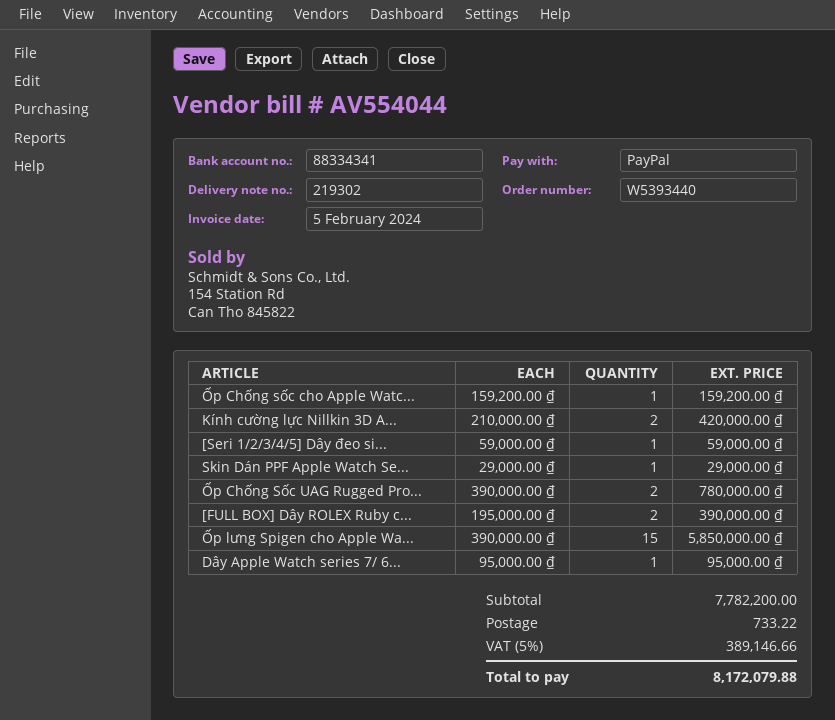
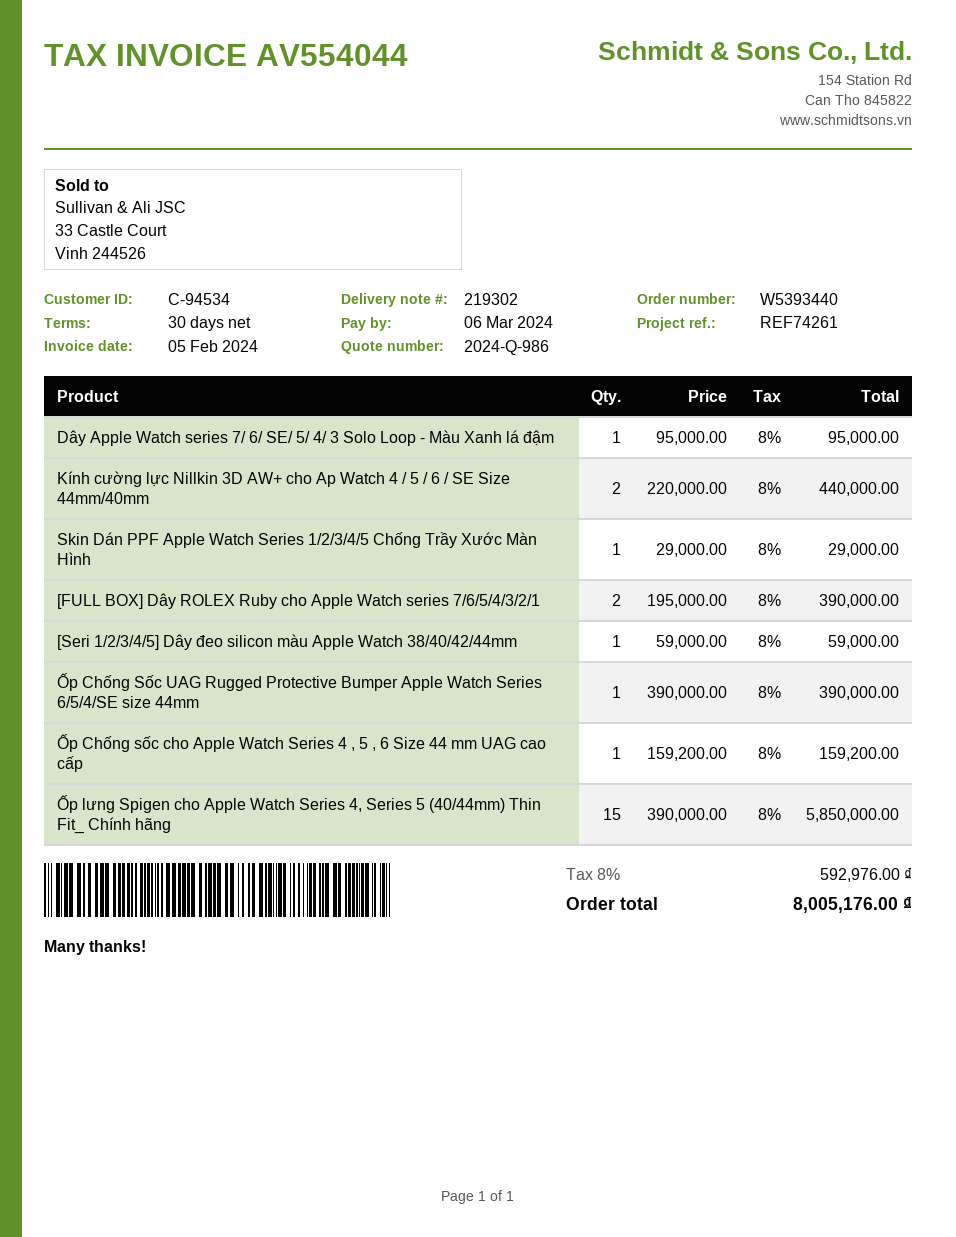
Kính cường lực Nillkin 3D A...: 2 x 210000.00 = 420000.00 -> 2 x 220000.00 = 440000.00
Ốp Chống Sốc UAG Rugged Pro...: 2 x 390000.00 = 780000.00 -> 1 x 390000.00 = 390000.00
shipping: 733.22 -> none
tax: 5% = 389146.66 -> 8% = 592976.00
total: 8172079.88 -> 8005176.00

